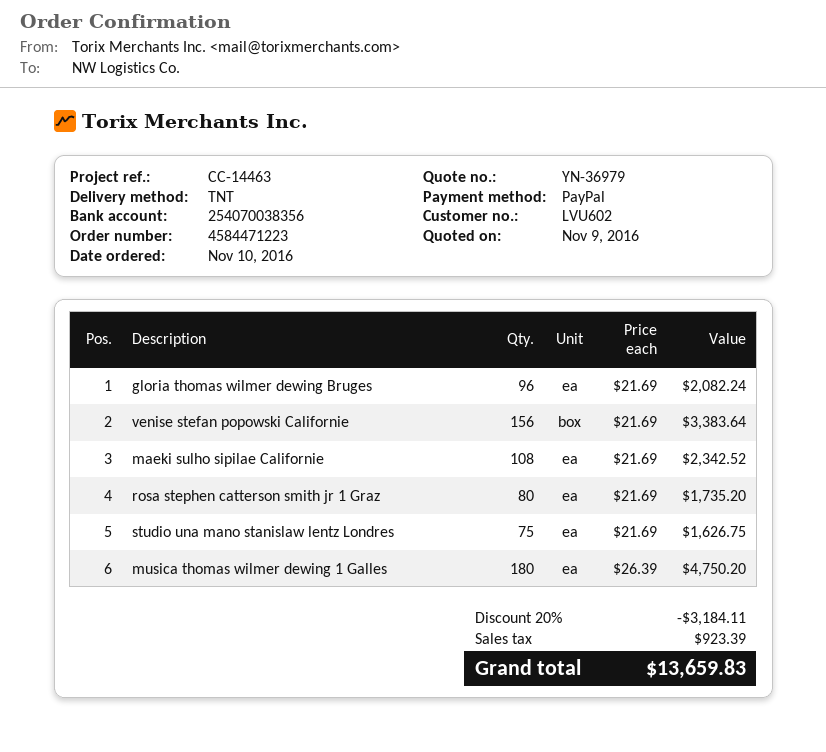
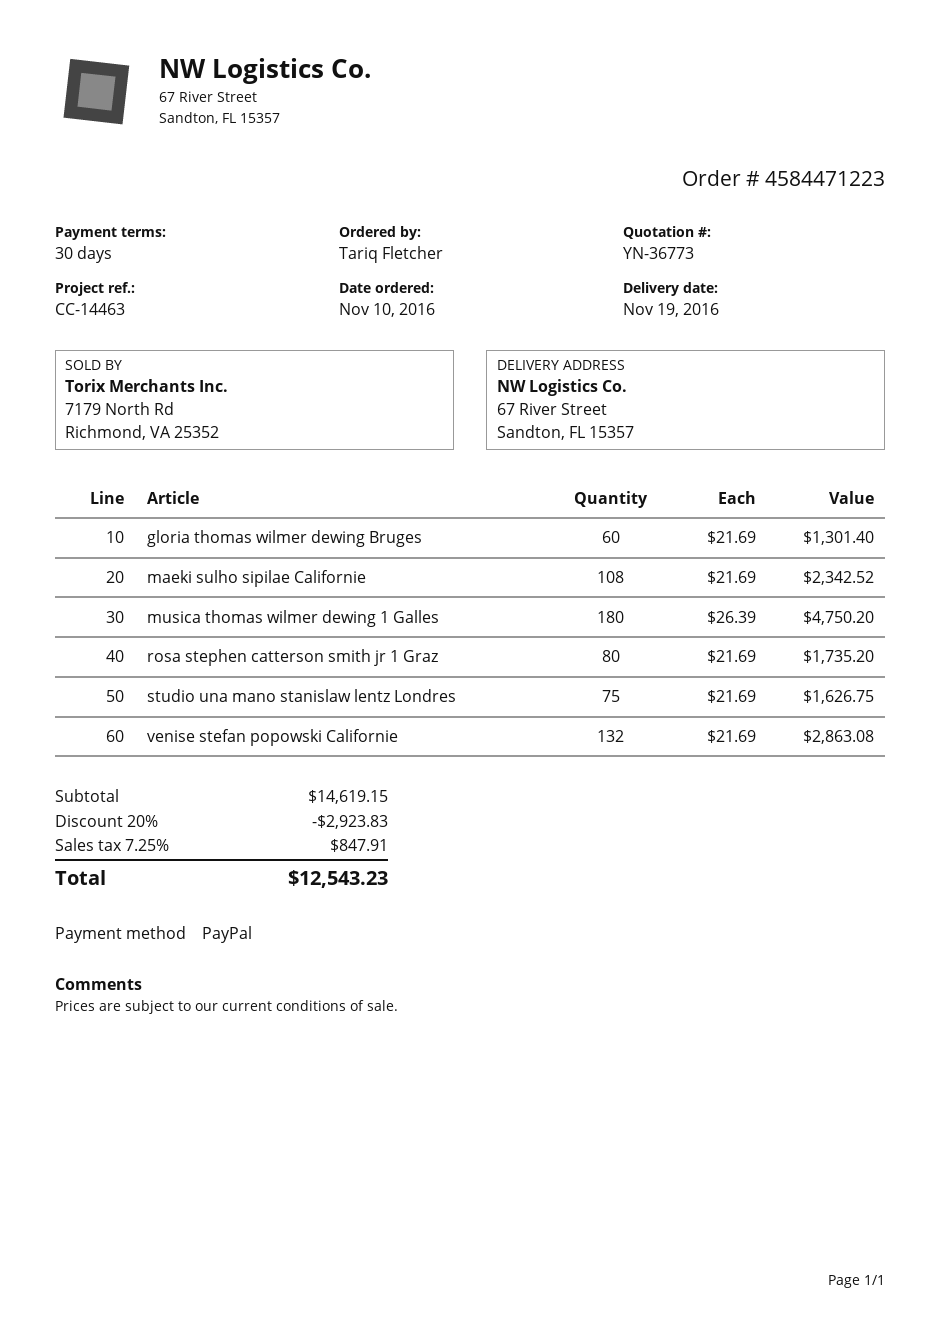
quote number: YN-36979 -> YN-36773
gloria thomas wilmer dewing Bruges: 96 x 21.69 = 2082.24 -> 60 x 21.69 = 1301.40
venise stefan popowski Californie: 156 x 21.69 = 3383.64 -> 132 x 21.69 = 2863.08
discount: 20% = 3184.11 -> 20% = 2923.83
tax: 923.39 -> 847.91
total: 13659.83 -> 12543.23

